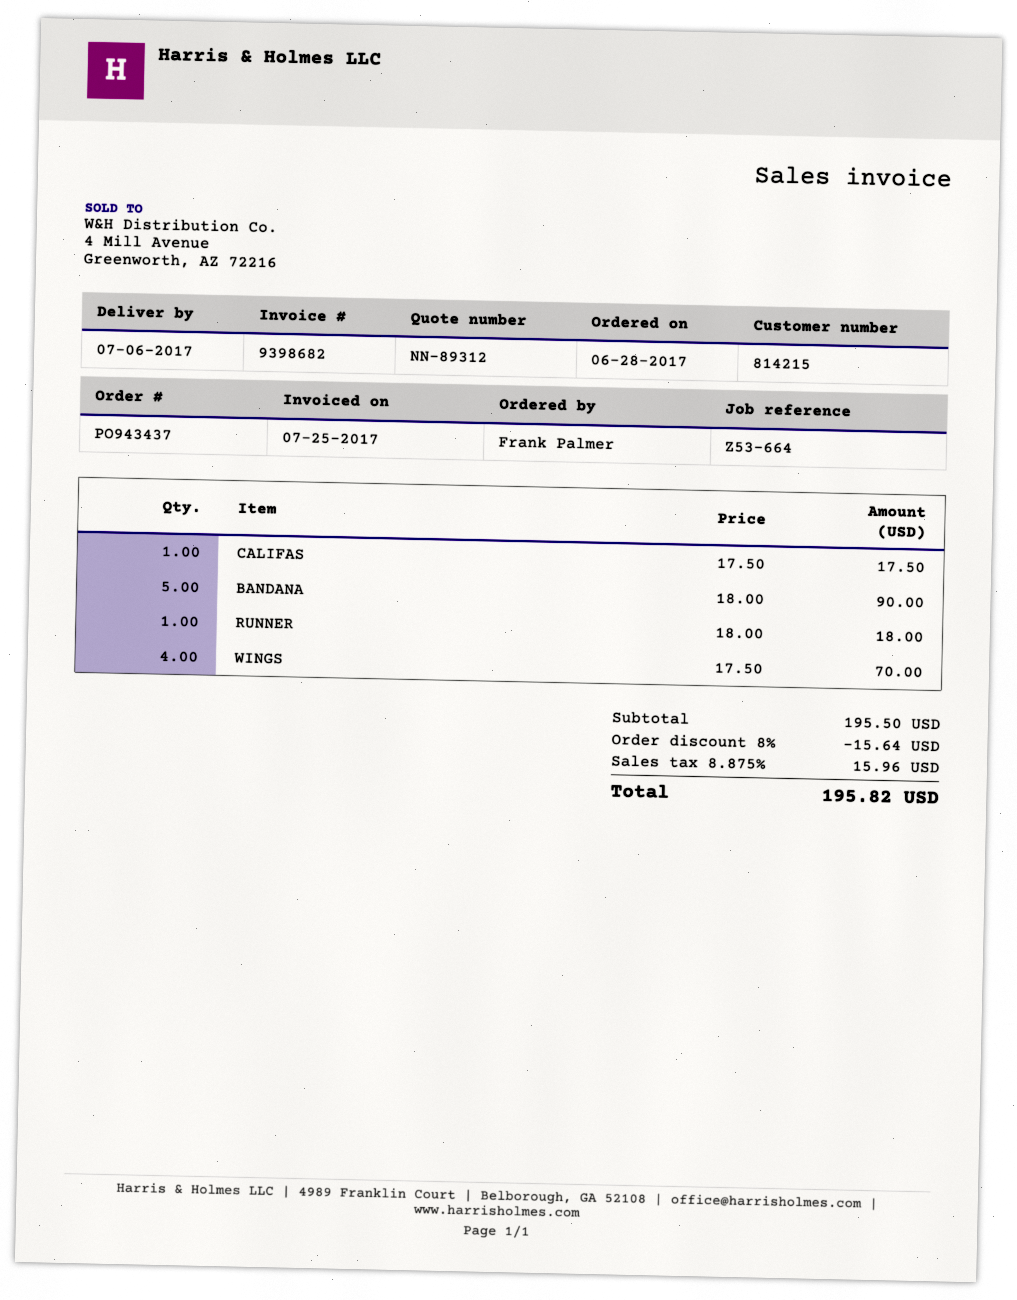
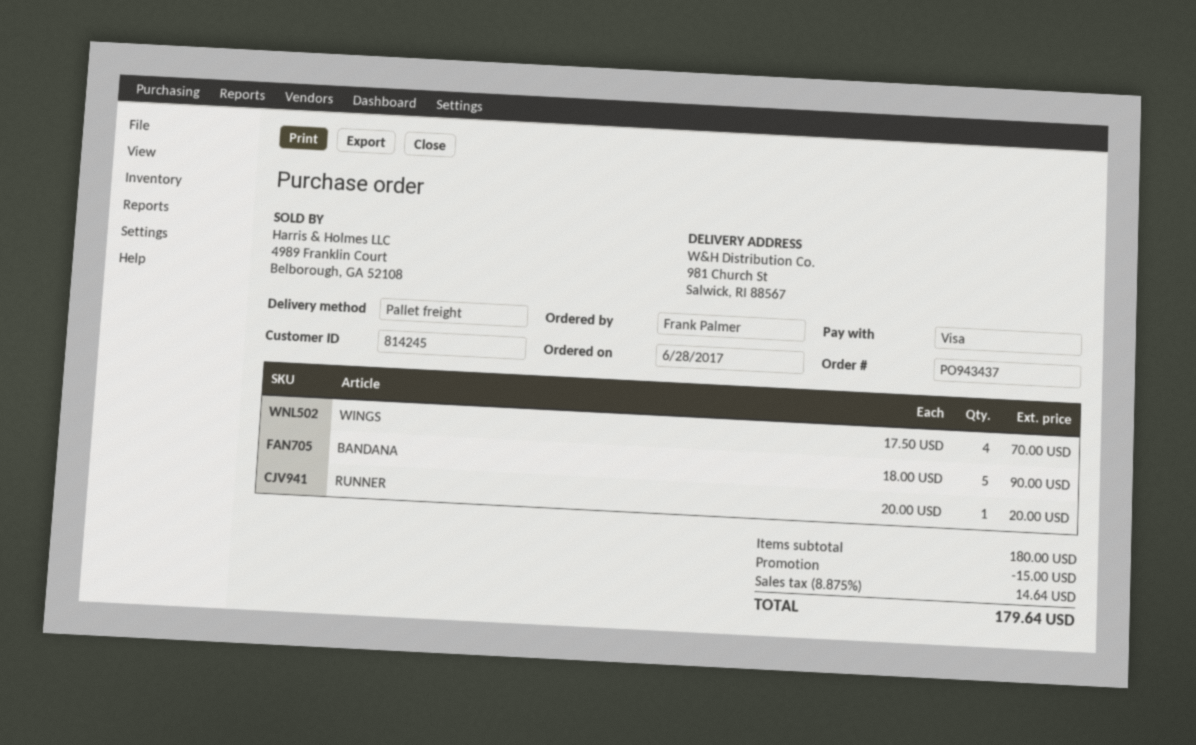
customer number: 814215 -> 814245
CALIFAS: 1 x 17.50 = 17.50 -> none
RUNNER: 1 x 18.00 = 18.00 -> 1 x 20.00 = 20.00
subtotal: 195.50 -> 180.00
discount: 15.64 -> 15.00
tax: 8.875% = 15.96 -> 8.875% = 14.64
total: 195.82 -> 179.64

